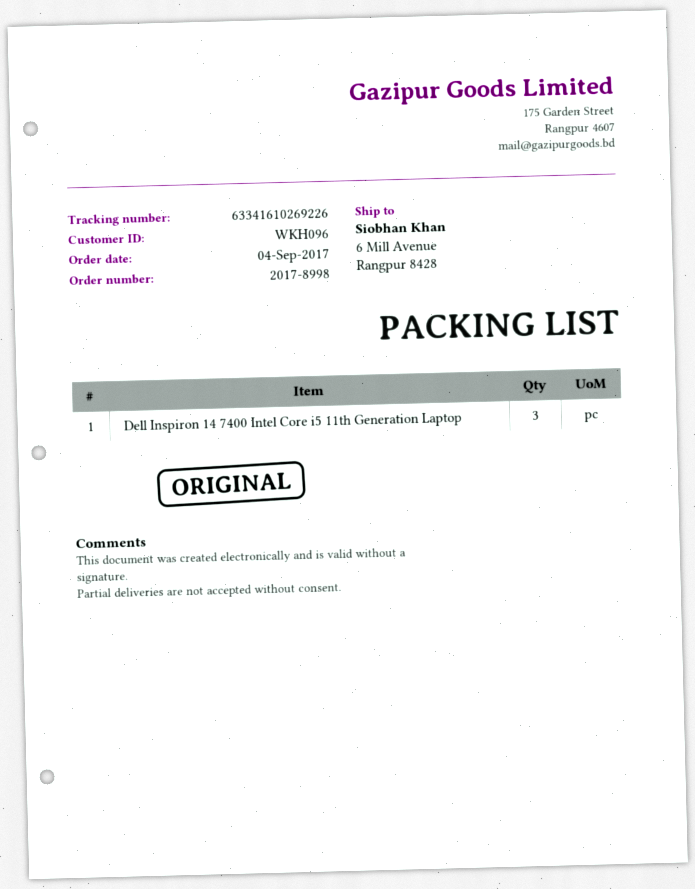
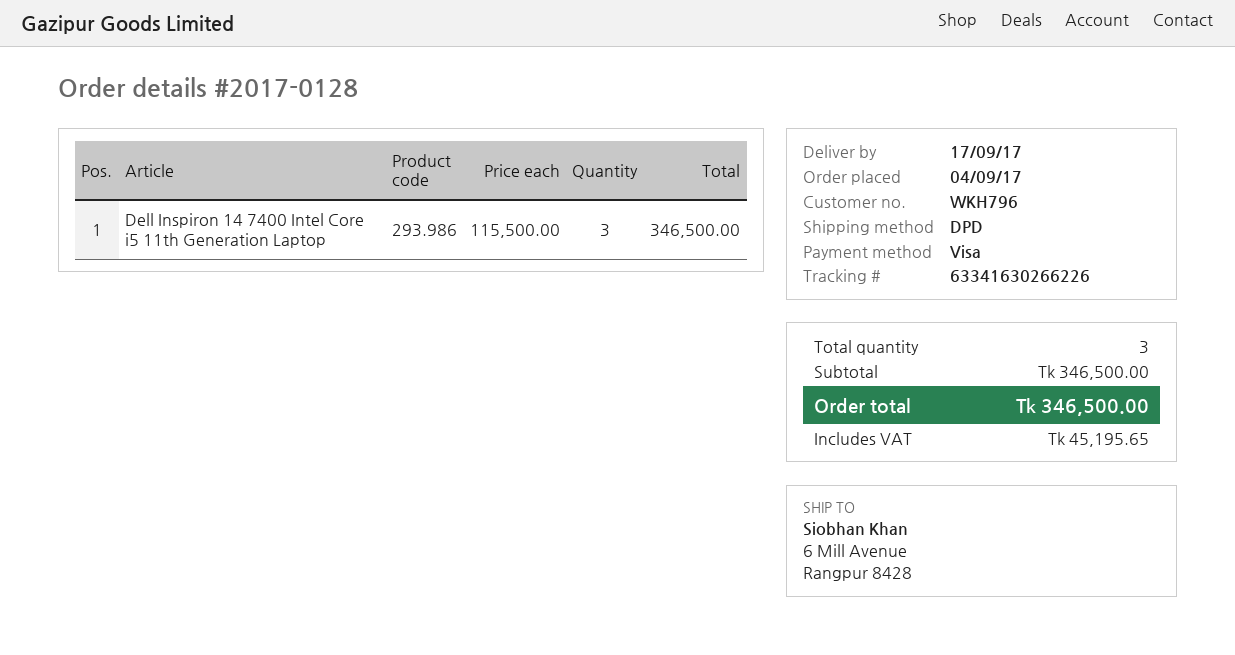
order number: 2017-8998 -> 2017-0128
customer number: WKH096 -> WKH796
tracking number: 63341610269226 -> 63341630266226

